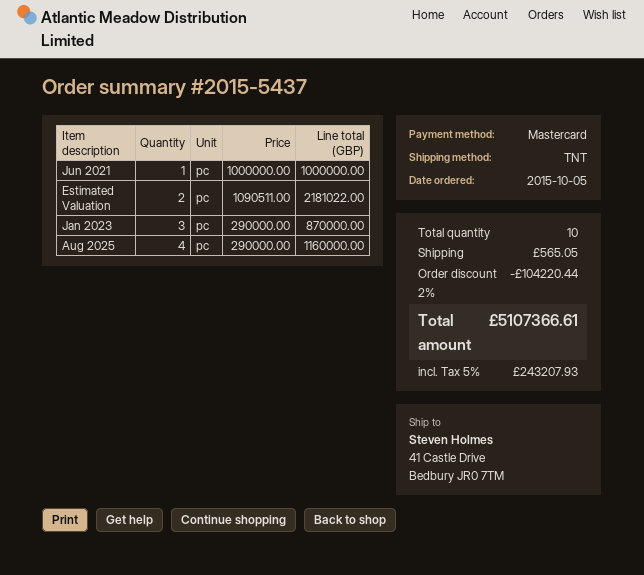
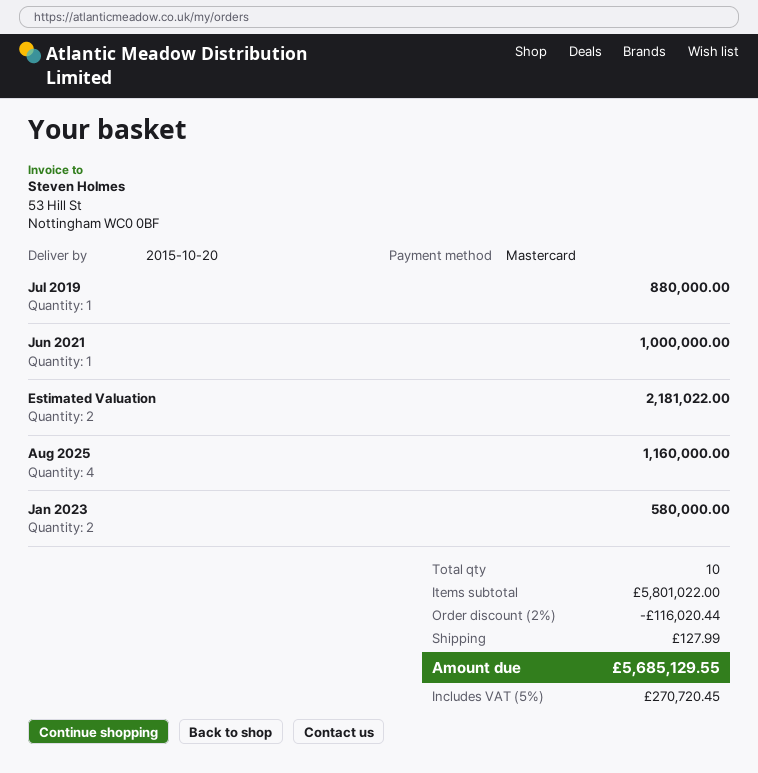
Jan 2023: 3 for 870000.00 -> 2 for 580000.00
Jul 2019: none -> 1 for 880000.00
discount: 2% = 104220.44 -> 2% = 116020.44
shipping: 565.05 -> 127.99
tax: 5% = 243207.93 -> 5% = 270720.45
total: 5107366.61 -> 5685129.55

